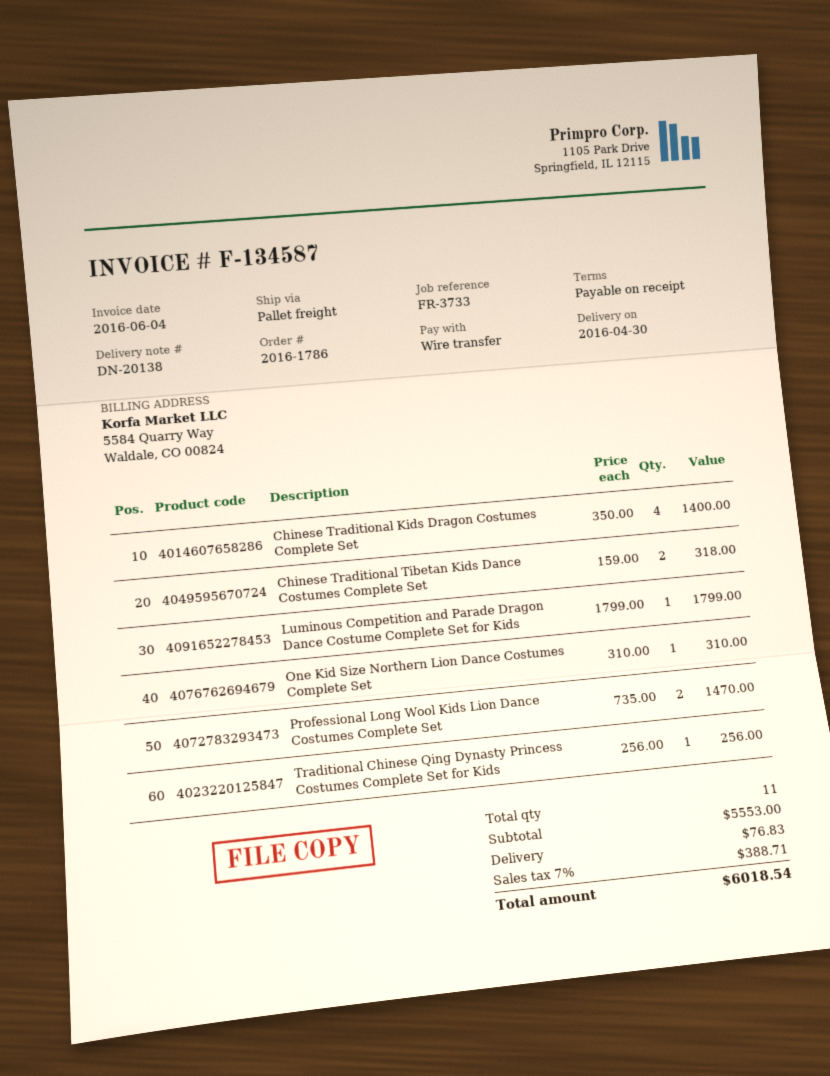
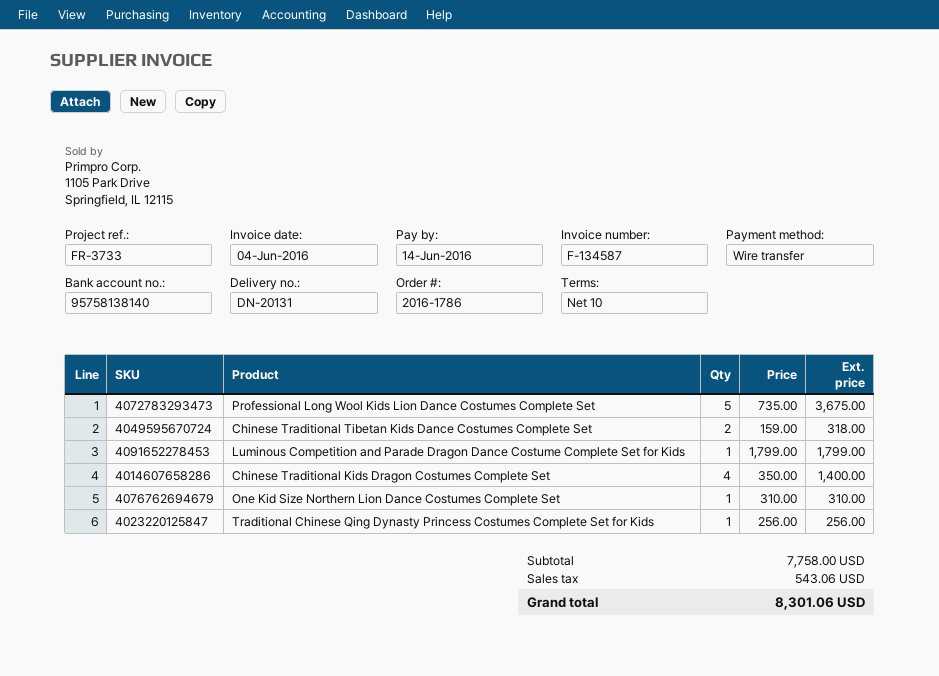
delivery note number: DN-20138 -> DN-20131
payment terms: on receipt -> 10 days
Professional Long Wool Kids Lion Dance Costumes Complete Set: 2 x 735.00 = 1470.00 -> 5 x 735.00 = 3675.00
subtotal: 5553.00 -> 7758.00
shipping: 76.83 -> none
tax: 388.71 -> 543.06
total: 6018.54 -> 8301.06

